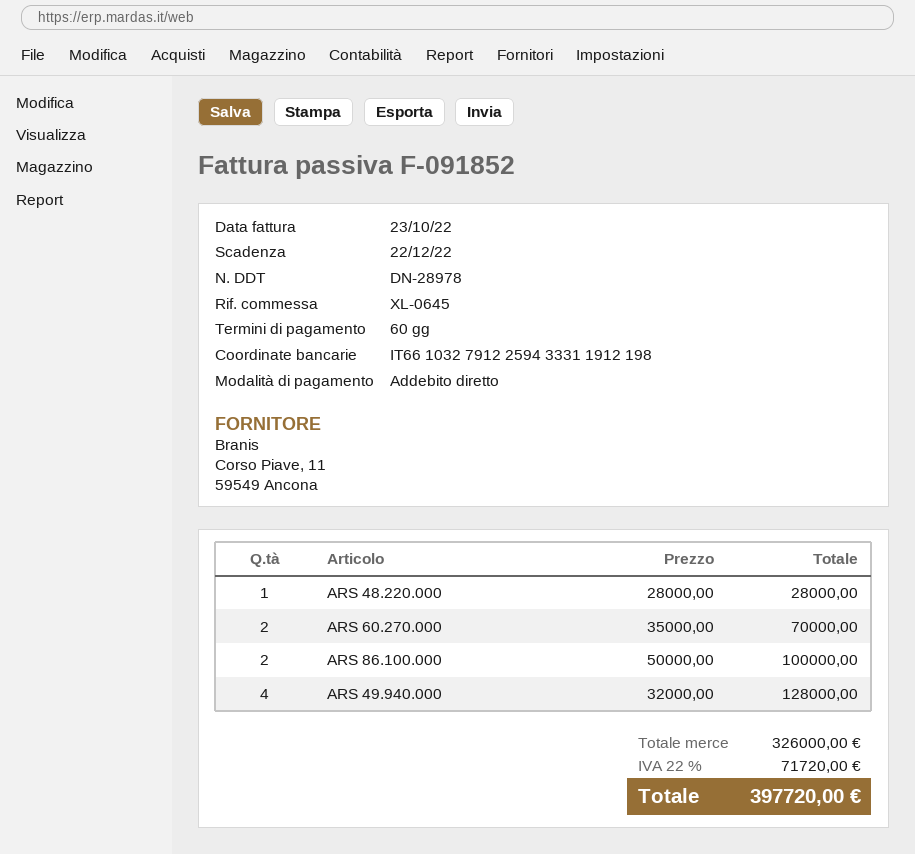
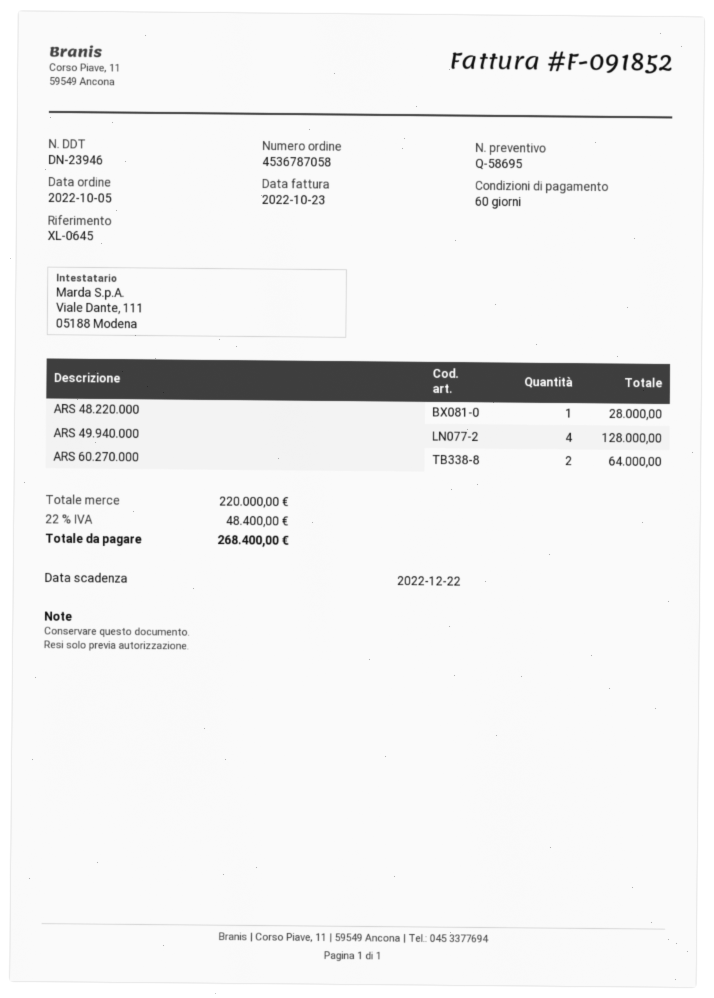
delivery note number: DN-28978 -> DN-23946
ARS 60.270.000: 2 for 70000.00 -> 2 for 64000.00
ARS 86.100.000: 2 for 100000.00 -> none
subtotal: 326000.00 -> 220000.00
tax: 22% = 71720.00 -> 22% = 48400.00
total: 397720.00 -> 268400.00

